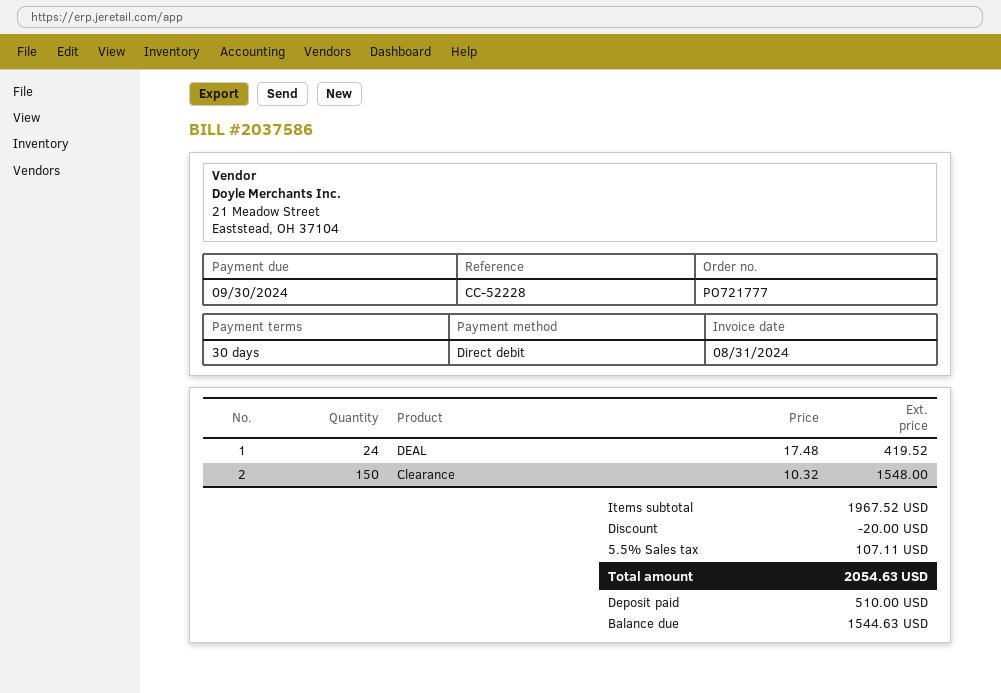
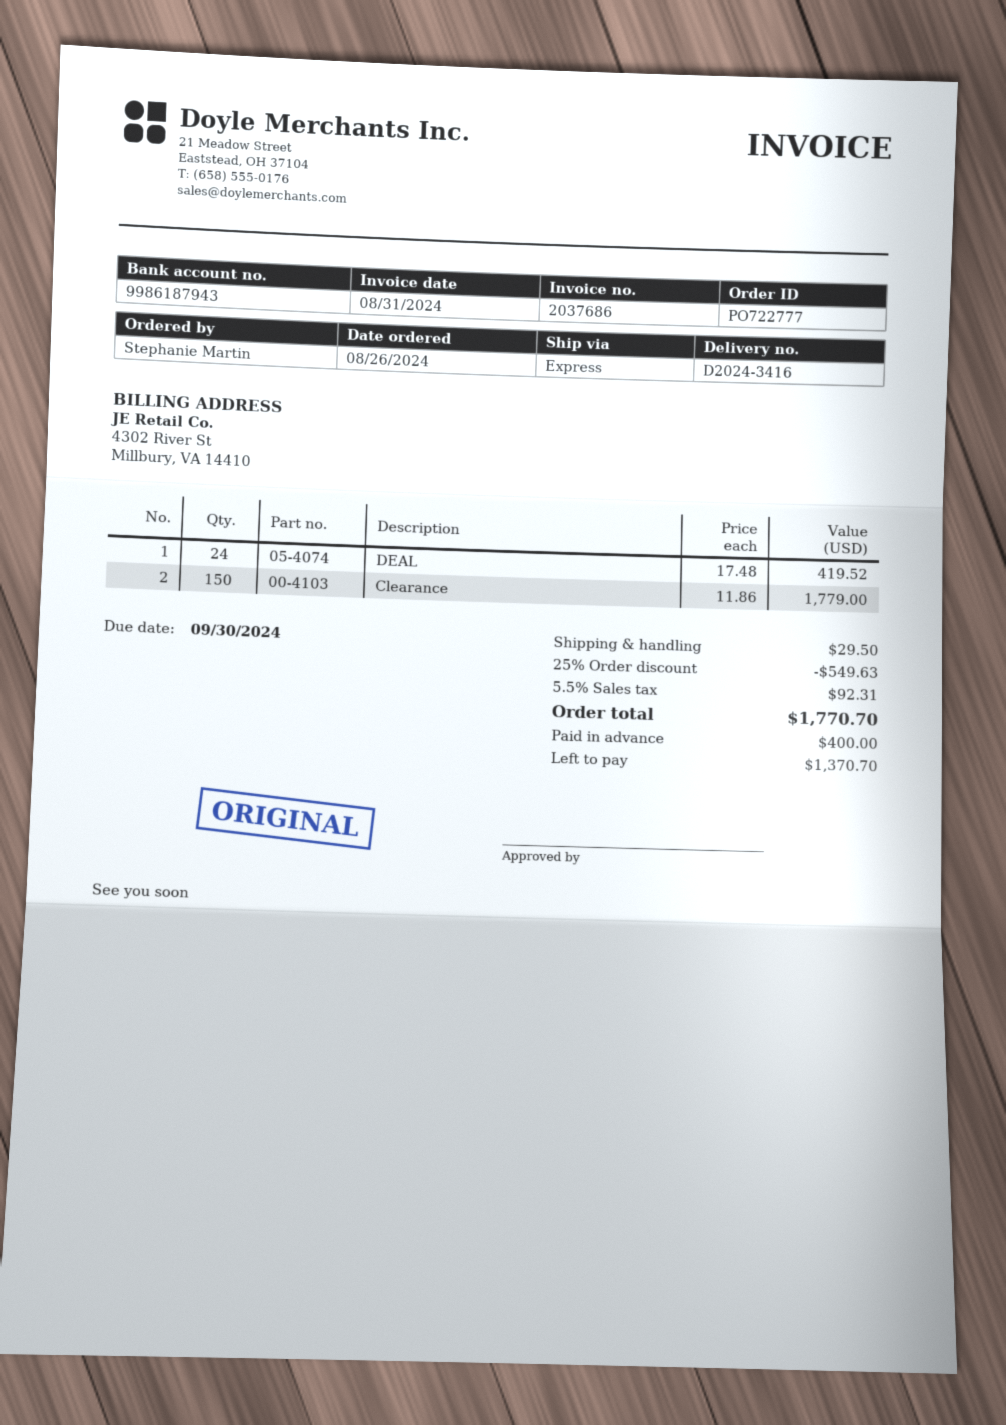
order number: PO721777 -> PO722777
invoice number: 2037586 -> 2037686
Clearance: 150 x 10.32 = 1548.00 -> 150 x 11.86 = 1779.00
discount: 20.00 -> 549.63
shipping: none -> 29.50
tax: 5.5% = 107.11 -> 5.5% = 92.31
total: 2054.63 -> 1770.70
deposit: 510.00 -> 400.00
balance: 1544.63 -> 1370.70

